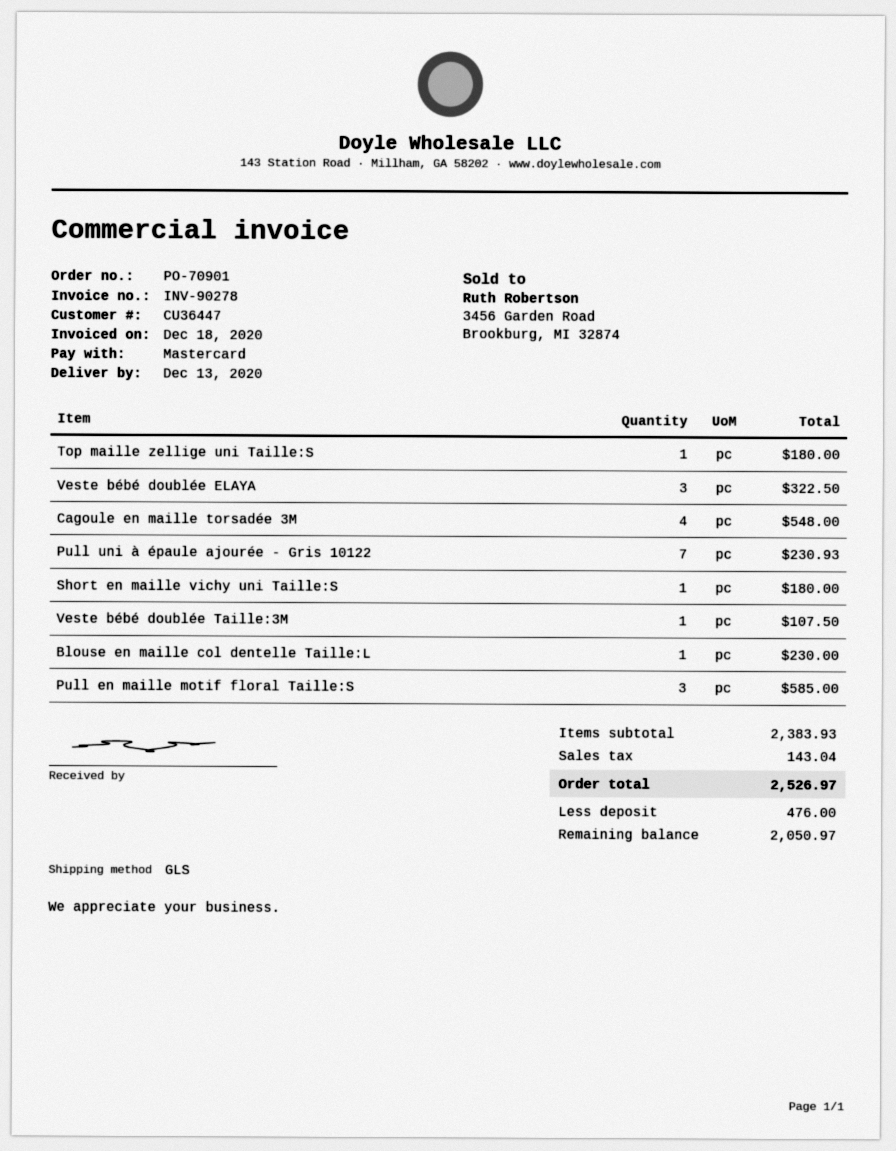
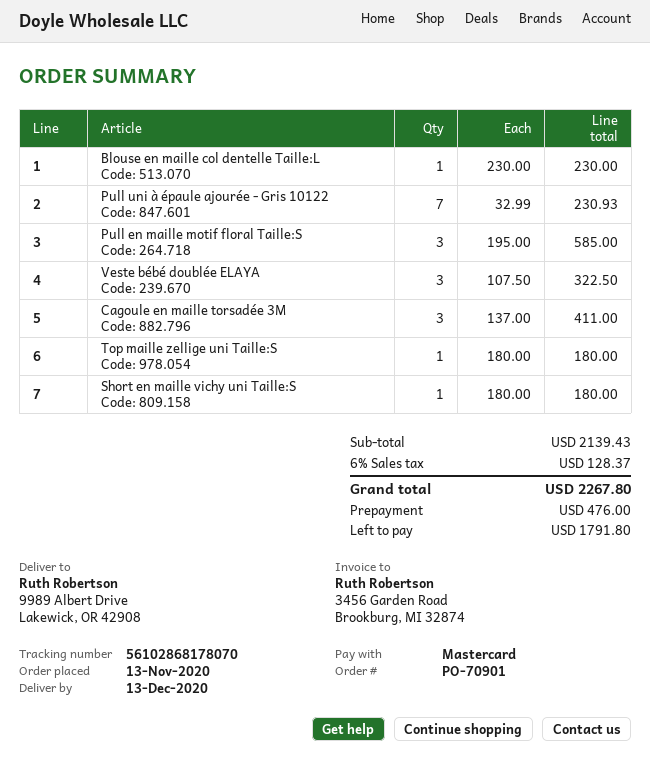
Cagoule en maille torsadée 3M: 4 for 548.00 -> 3 for 411.00
Veste bébé doublée Taille:3M: 1 for 107.50 -> none
subtotal: 2383.93 -> 2139.43
tax: 143.04 -> 128.37
total: 2526.97 -> 2267.80
balance: 2050.97 -> 1791.80

